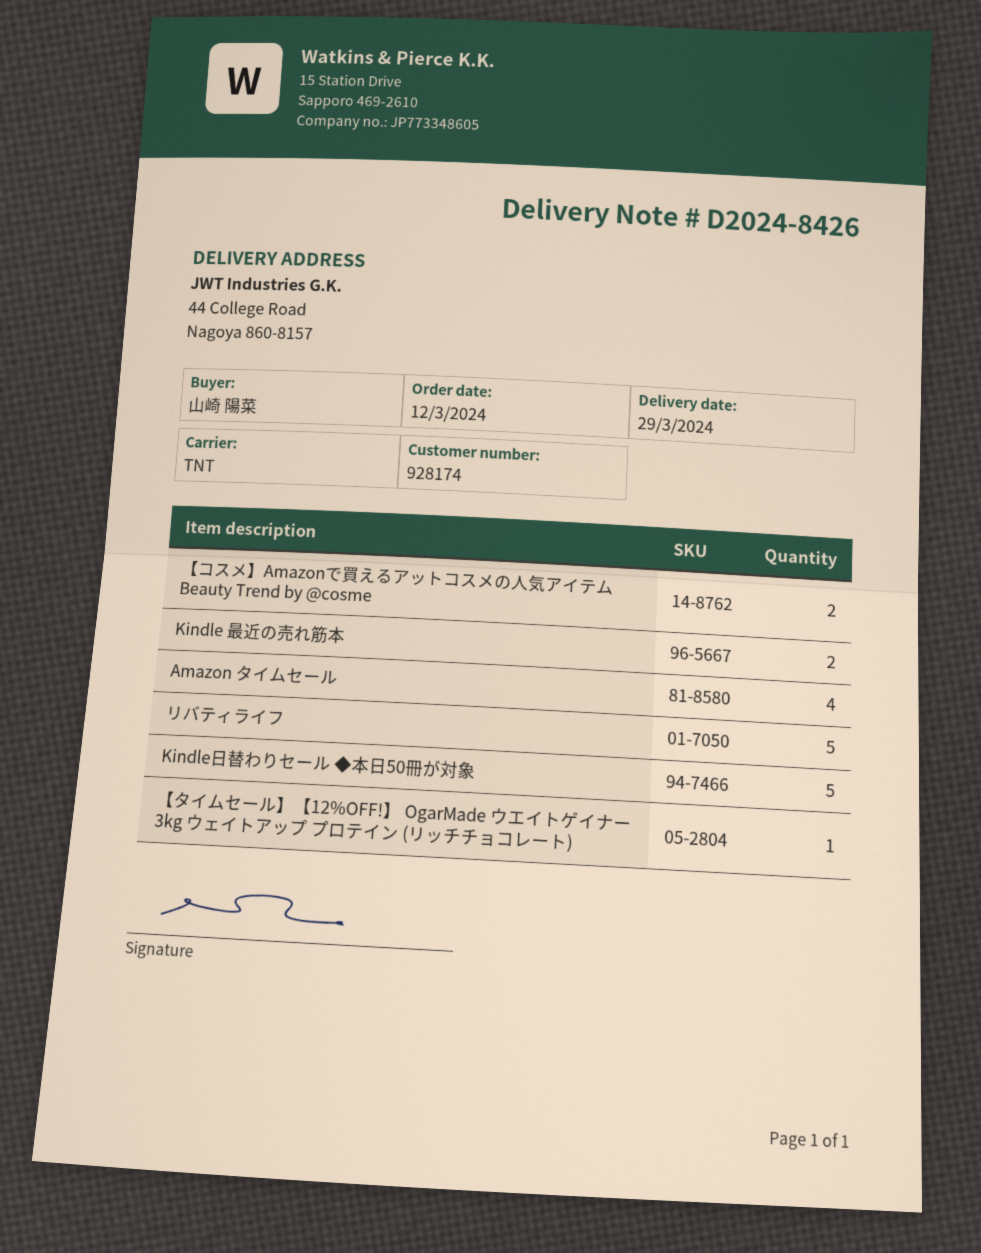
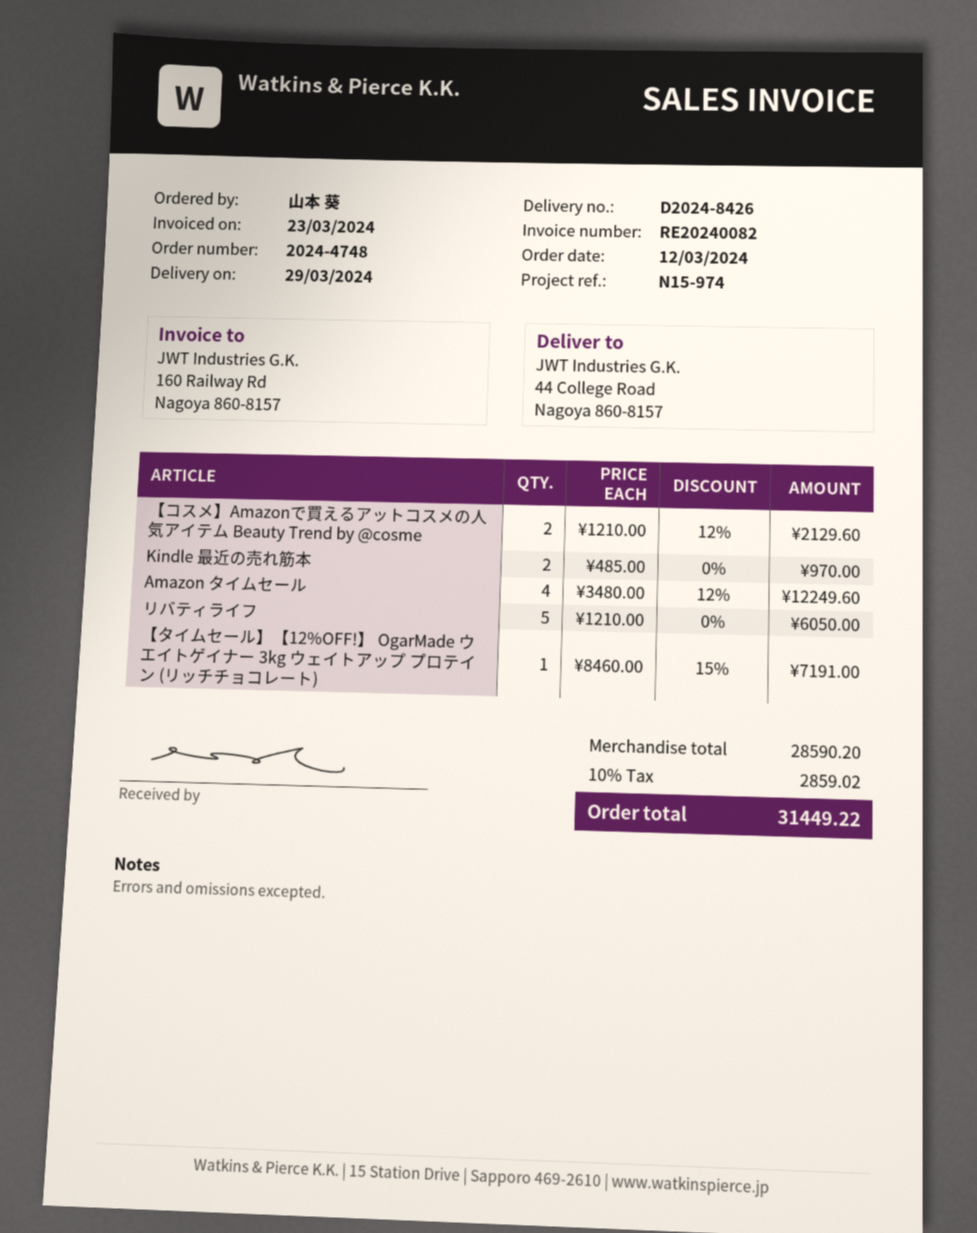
ordered by: 山崎 陽菜 -> 山本 葵
Kindle日替わりセール ◆本日50冊が対象: 5 -> none

